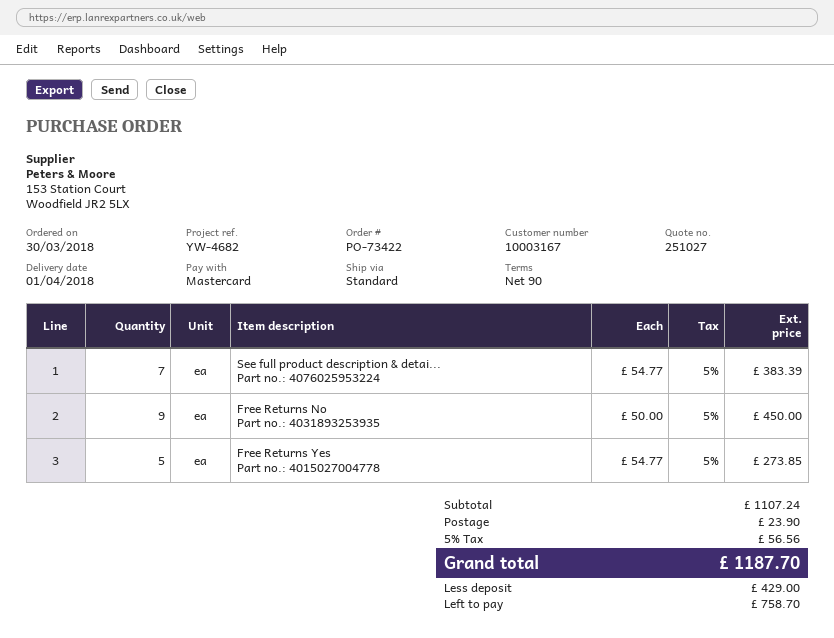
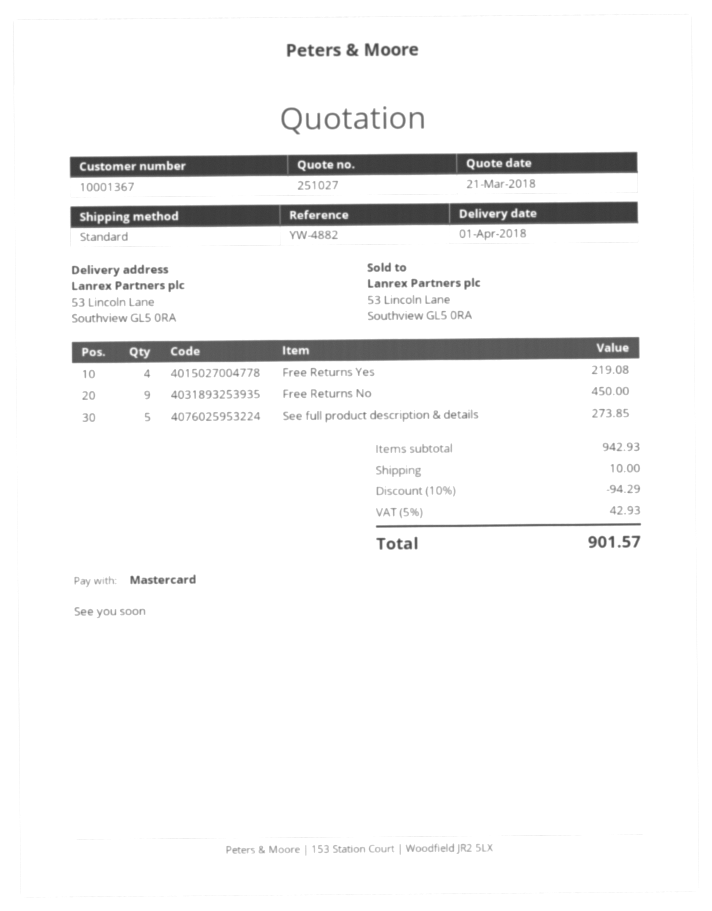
customer number: 10003167 -> 10001367
reference: YW-4682 -> YW-4882
See full product description & detai...: 7 for 383.39 -> 5 for 273.85
Free Returns Yes: 5 for 273.85 -> 4 for 219.08
subtotal: 1107.24 -> 942.93
discount: none -> 10% = 94.29
shipping: 23.90 -> 10.00
tax: 5% = 56.56 -> 5% = 42.93
total: 1187.70 -> 901.57

